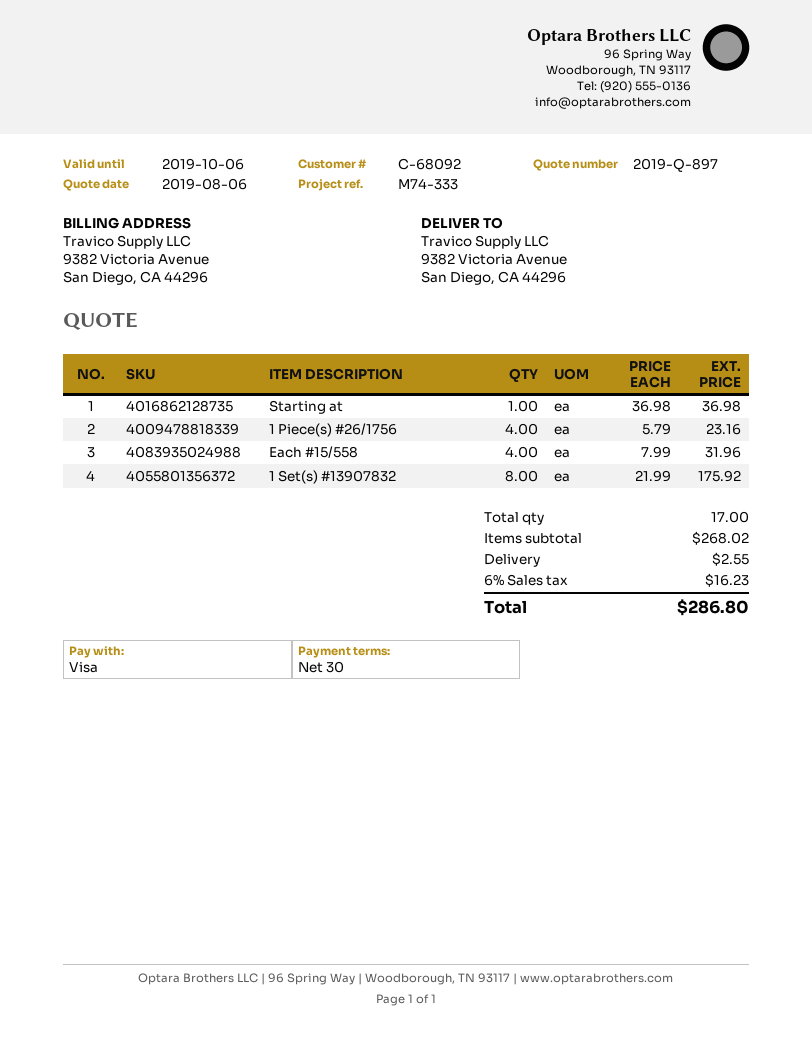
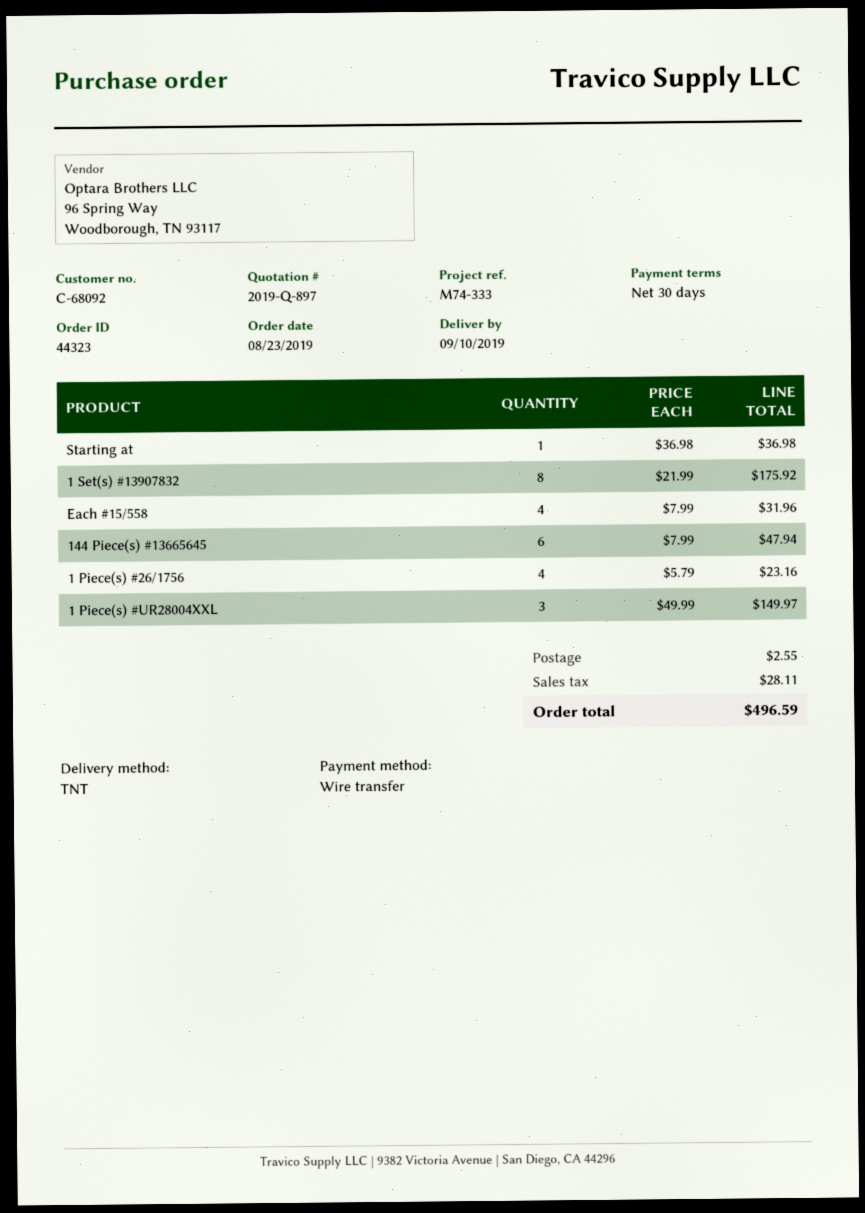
payment method: Visa -> bank transfer
144 Piece(s) #13665645: none -> 6 x 7.99 = 47.94
1 Piece(s) #UR28004XXL: none -> 3 x 49.99 = 149.97
tax: 16.23 -> 28.11
total: 286.80 -> 496.59

